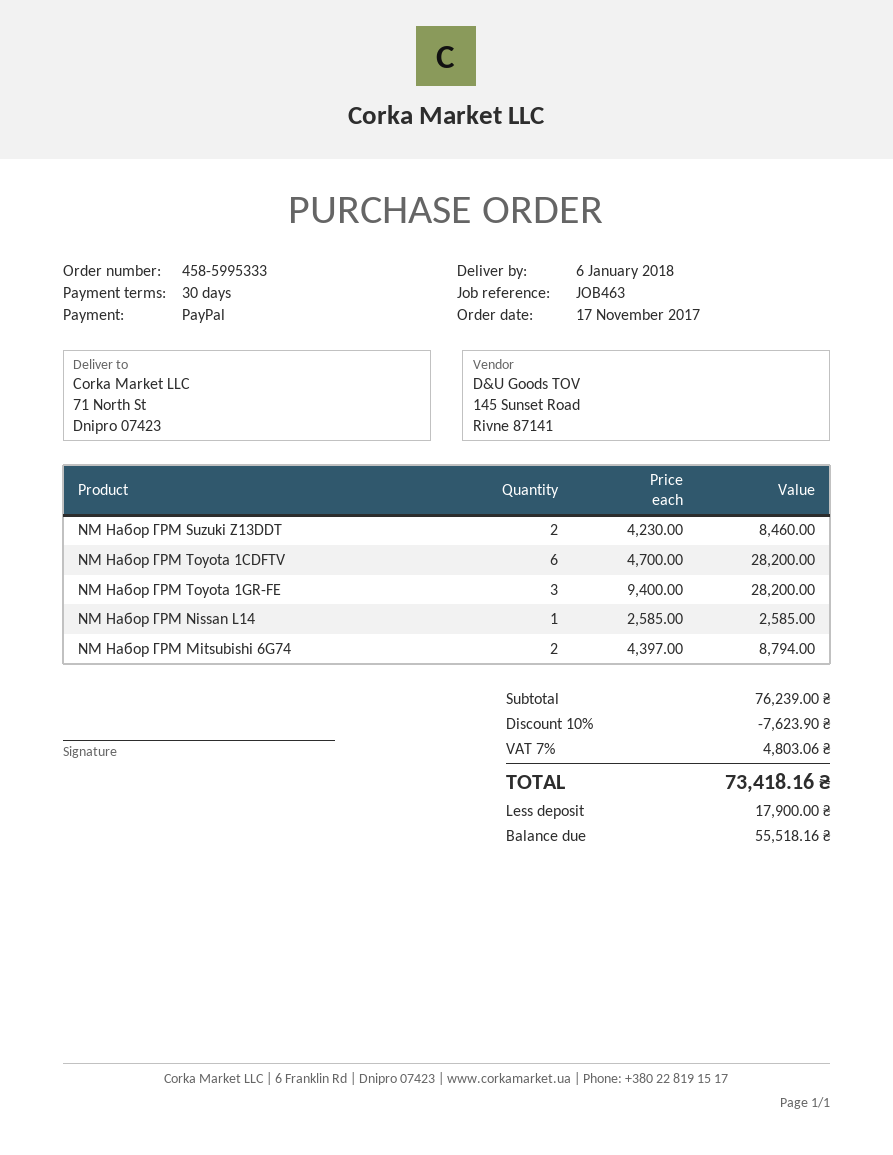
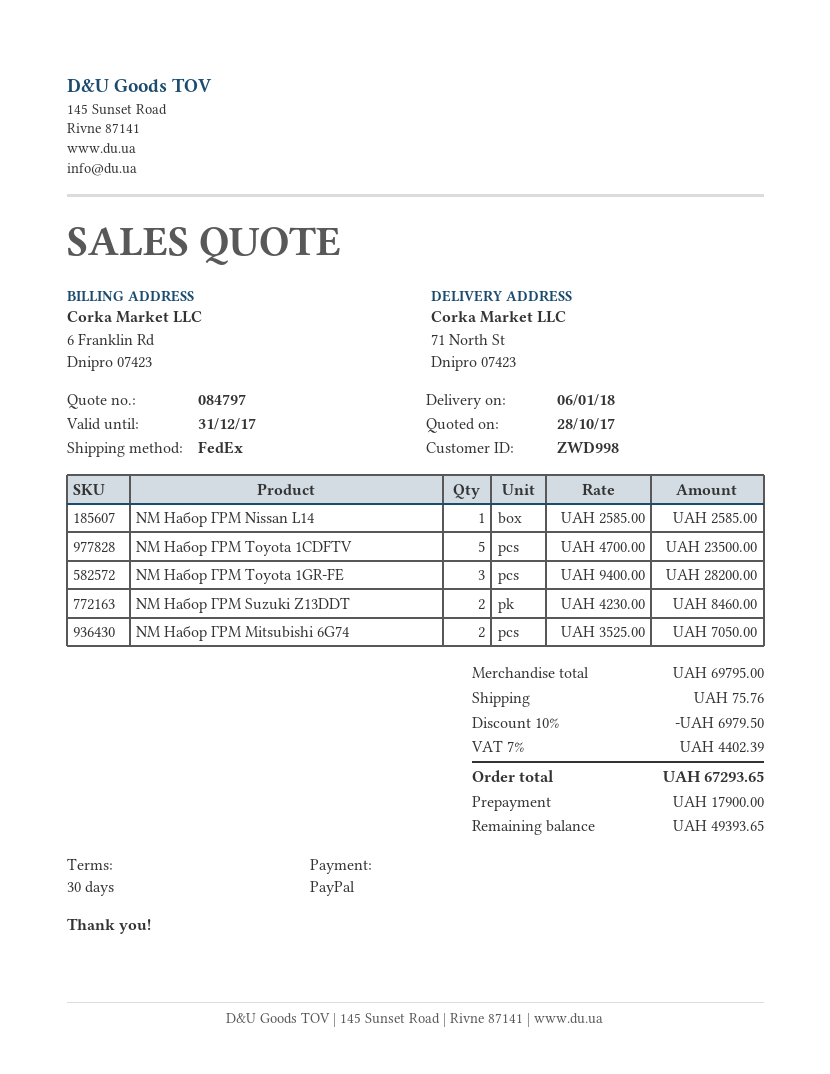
NM Набор ГРМ Toyota 1CDFTV: 6 x 4700.00 = 28200.00 -> 5 x 4700.00 = 23500.00
NM Набор ГРМ Mitsubishi 6G74: 2 x 4397.00 = 8794.00 -> 2 x 3525.00 = 7050.00
subtotal: 76239.00 -> 69795.00
discount: 10% = 7623.90 -> 10% = 6979.50
shipping: none -> 75.76
tax: 7% = 4803.06 -> 7% = 4402.39
total: 73418.16 -> 67293.65
balance: 55518.16 -> 49393.65

